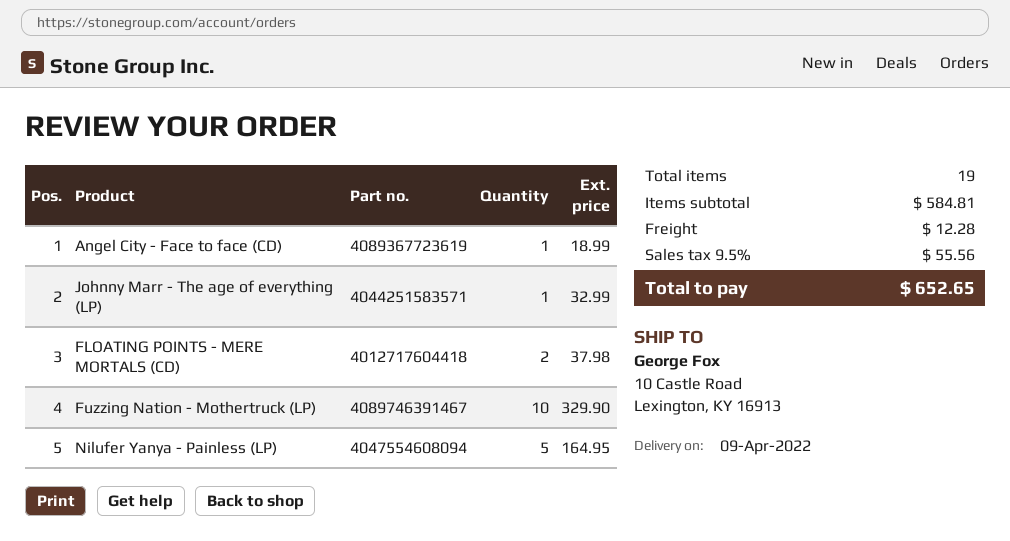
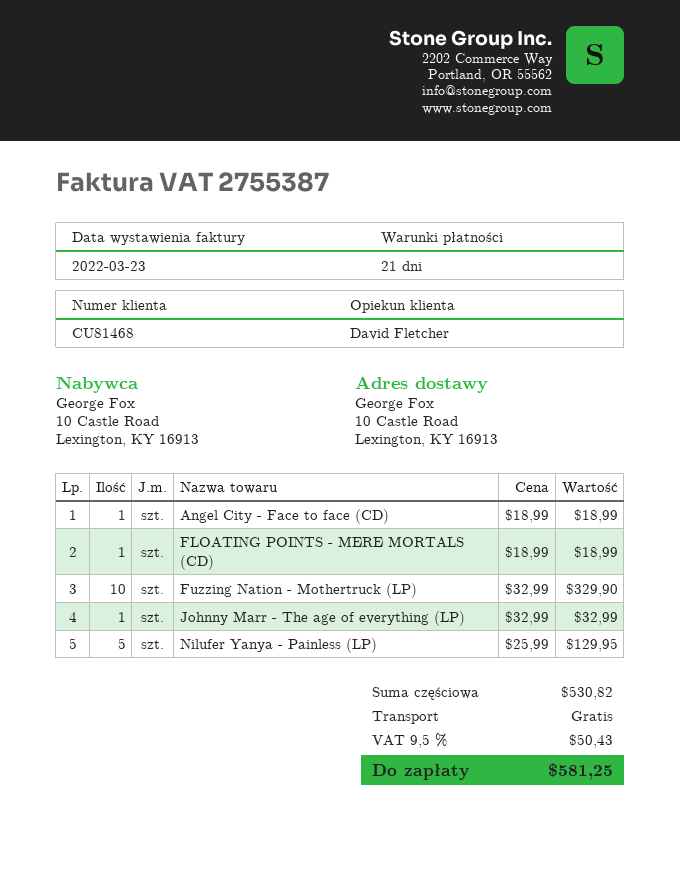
FLOATING POINTS - MERE MORTALS (CD): 2 for 37.98 -> 1 for 18.99
Nilufer Yanya - Painless (LP): 5 for 164.95 -> 5 for 129.95
subtotal: 584.81 -> 530.82
shipping: 12.28 -> 0.00
tax: 9.5% = 55.56 -> 9.5% = 50.43
total: 652.65 -> 581.25

